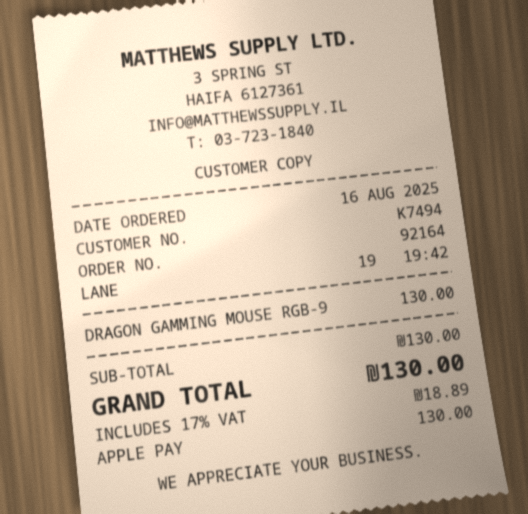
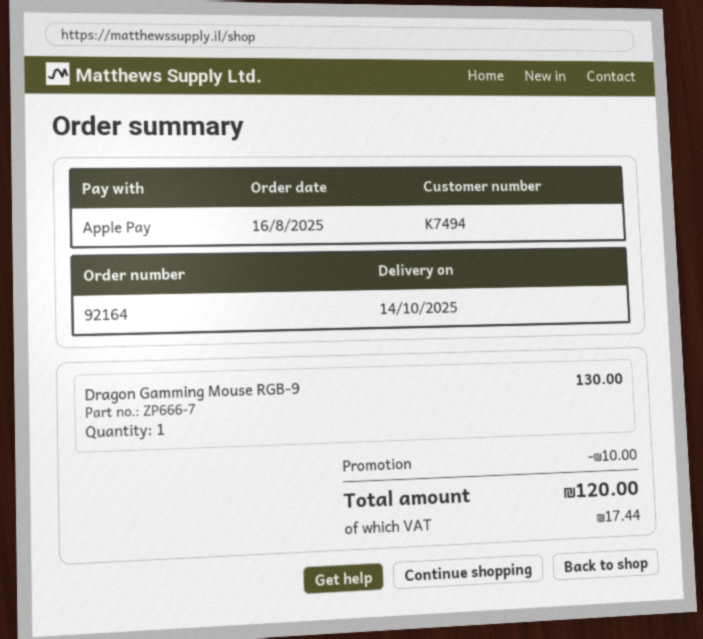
discount: none -> 10.00
tax: 18.89 -> 17.44
total: 130.00 -> 120.00

